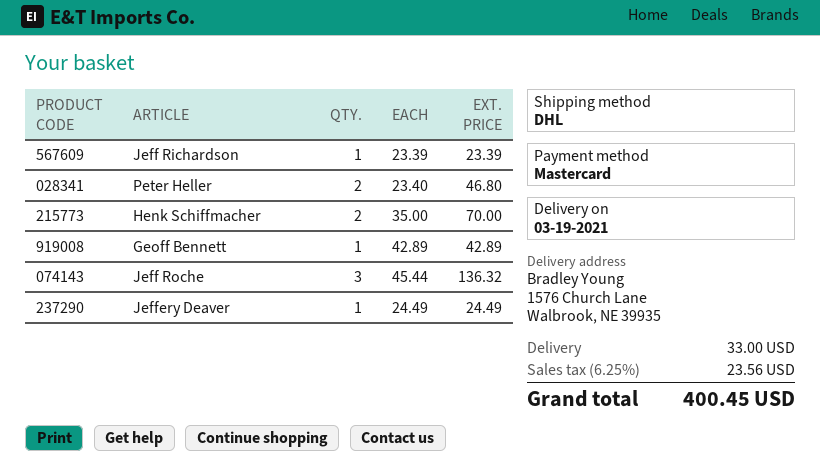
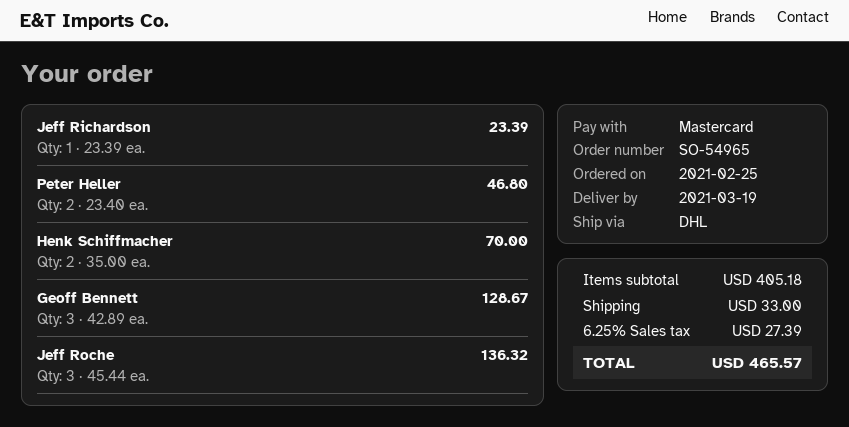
Geoff Bennett: 1 x 42.89 = 42.89 -> 3 x 42.89 = 128.67
Jeffery Deaver: 1 x 24.49 = 24.49 -> none
tax: 6.25% = 23.56 -> 6.25% = 27.39
total: 400.45 -> 465.57

